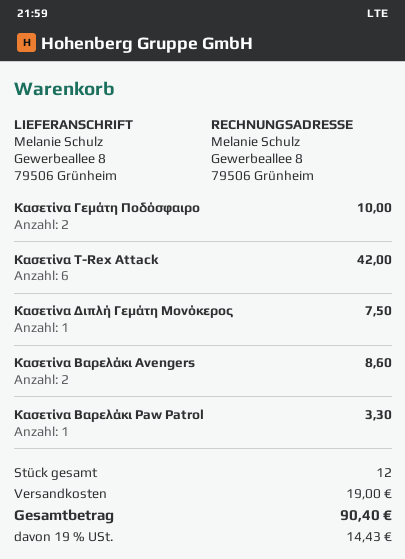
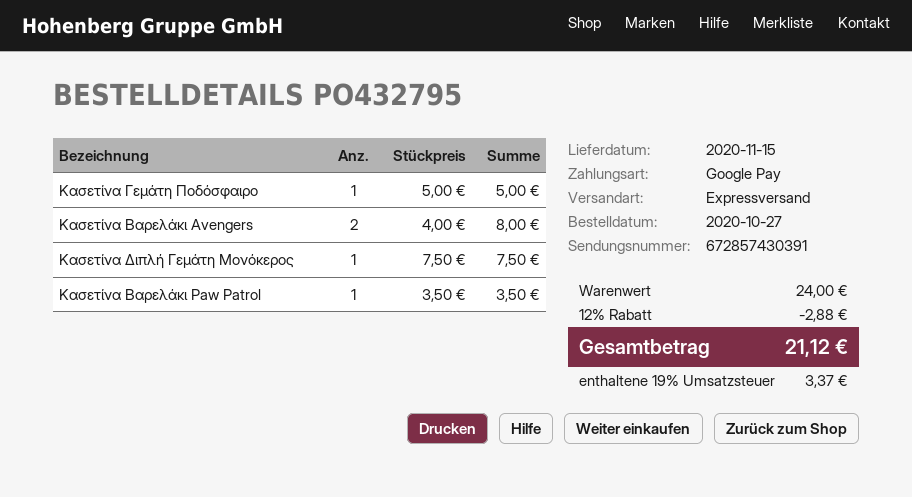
Κασετίνα Γεμάτη Ποδόσφαιρο: 2 for 10.00 -> 1 for 5.00
Κασετίνα T-Rex Attack: 6 for 42.00 -> none
Κασετίνα Βαρελάκι Avengers: 2 for 8.60 -> 2 for 8.00
Κασετίνα Βαρελάκι Paw Patrol: 1 for 3.30 -> 1 for 3.50
discount: none -> 12% = 2.88
shipping: 19.00 -> none
tax: 19% = 14.43 -> 19% = 3.37
total: 90.40 -> 21.12

